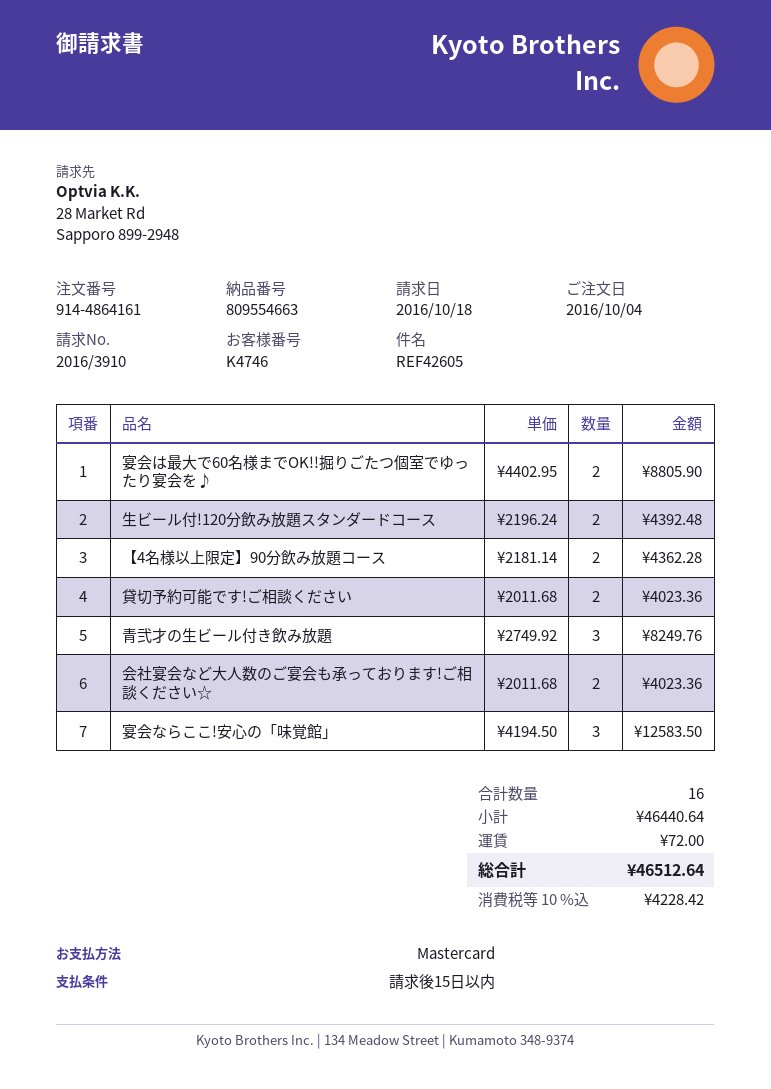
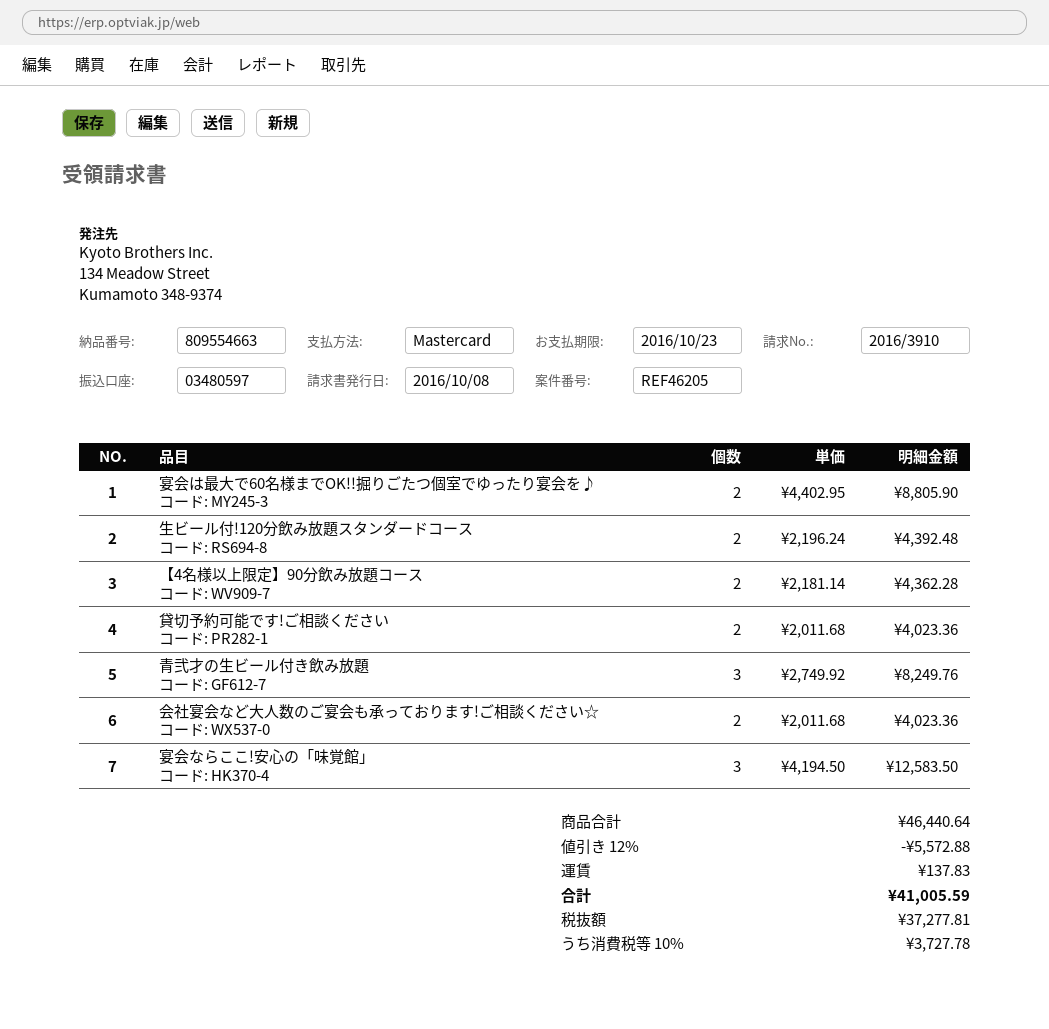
invoice date: 2016-10-18 -> 2016-10-08
reference: REF42605 -> REF46205
discount: none -> 12% = 5572.88
shipping: 72.00 -> 137.83
tax: 10% = 4228.42 -> 10% = 3727.78
total: 46512.64 -> 41005.59

